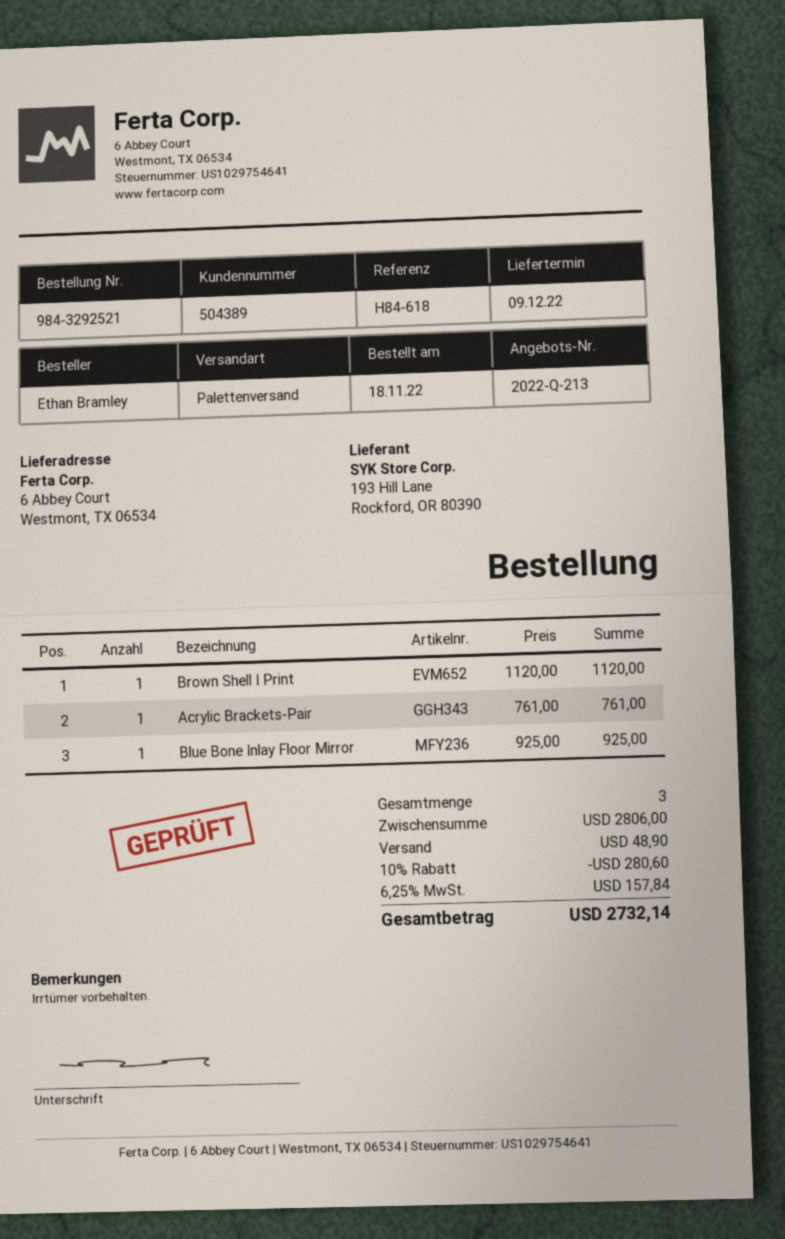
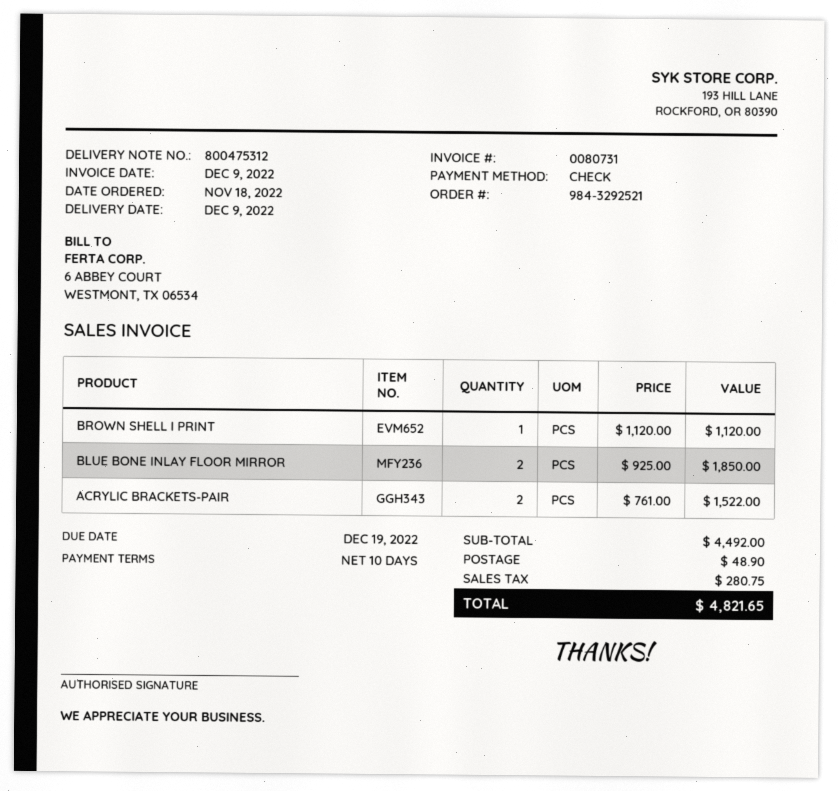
Acrylic Brackets-Pair: 1 x 761.00 = 761.00 -> 2 x 761.00 = 1522.00
Blue Bone Inlay Floor Mirror: 1 x 925.00 = 925.00 -> 2 x 925.00 = 1850.00
subtotal: 2806.00 -> 4492.00
discount: 10% = 280.60 -> none
tax: 157.84 -> 280.75
total: 2732.14 -> 4821.65

